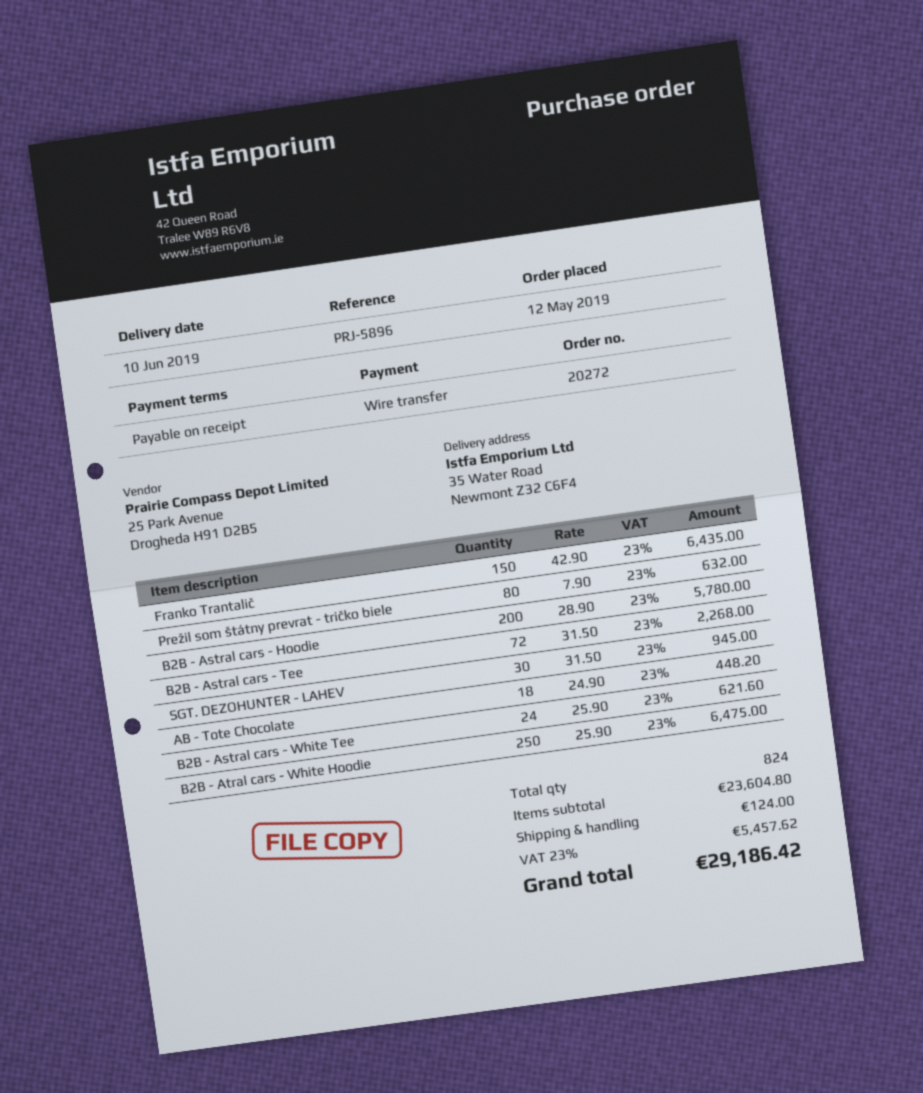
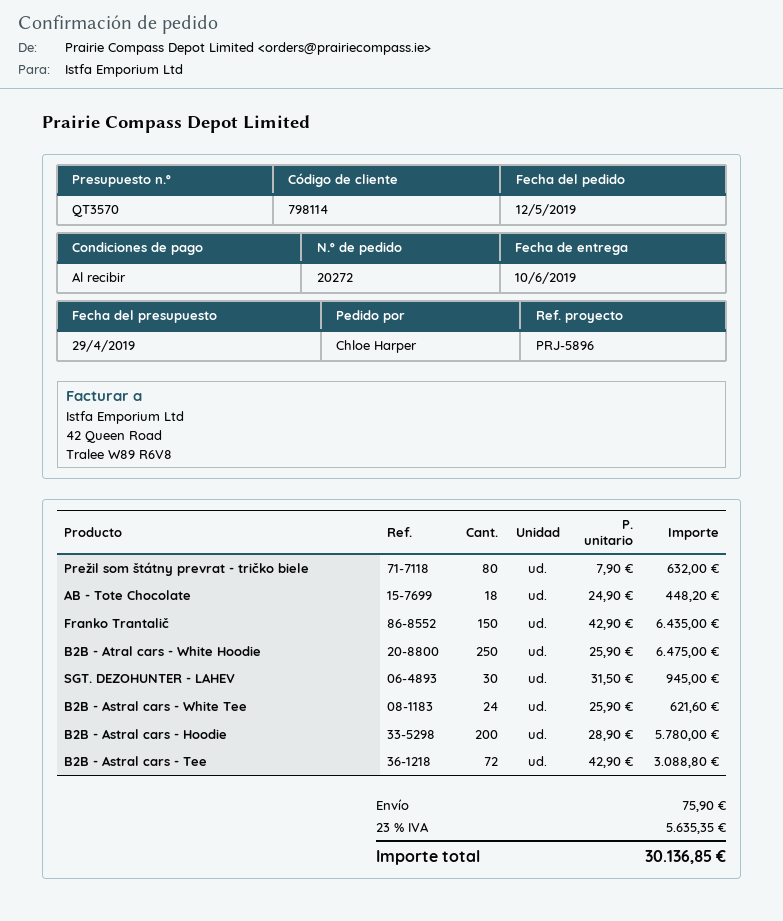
B2B - Astral cars - Tee: 72 x 31.50 = 2268.00 -> 72 x 42.90 = 3088.80
shipping: 124.00 -> 75.90
tax: 23% = 5457.62 -> 23% = 5635.35
total: 29186.42 -> 30136.85

